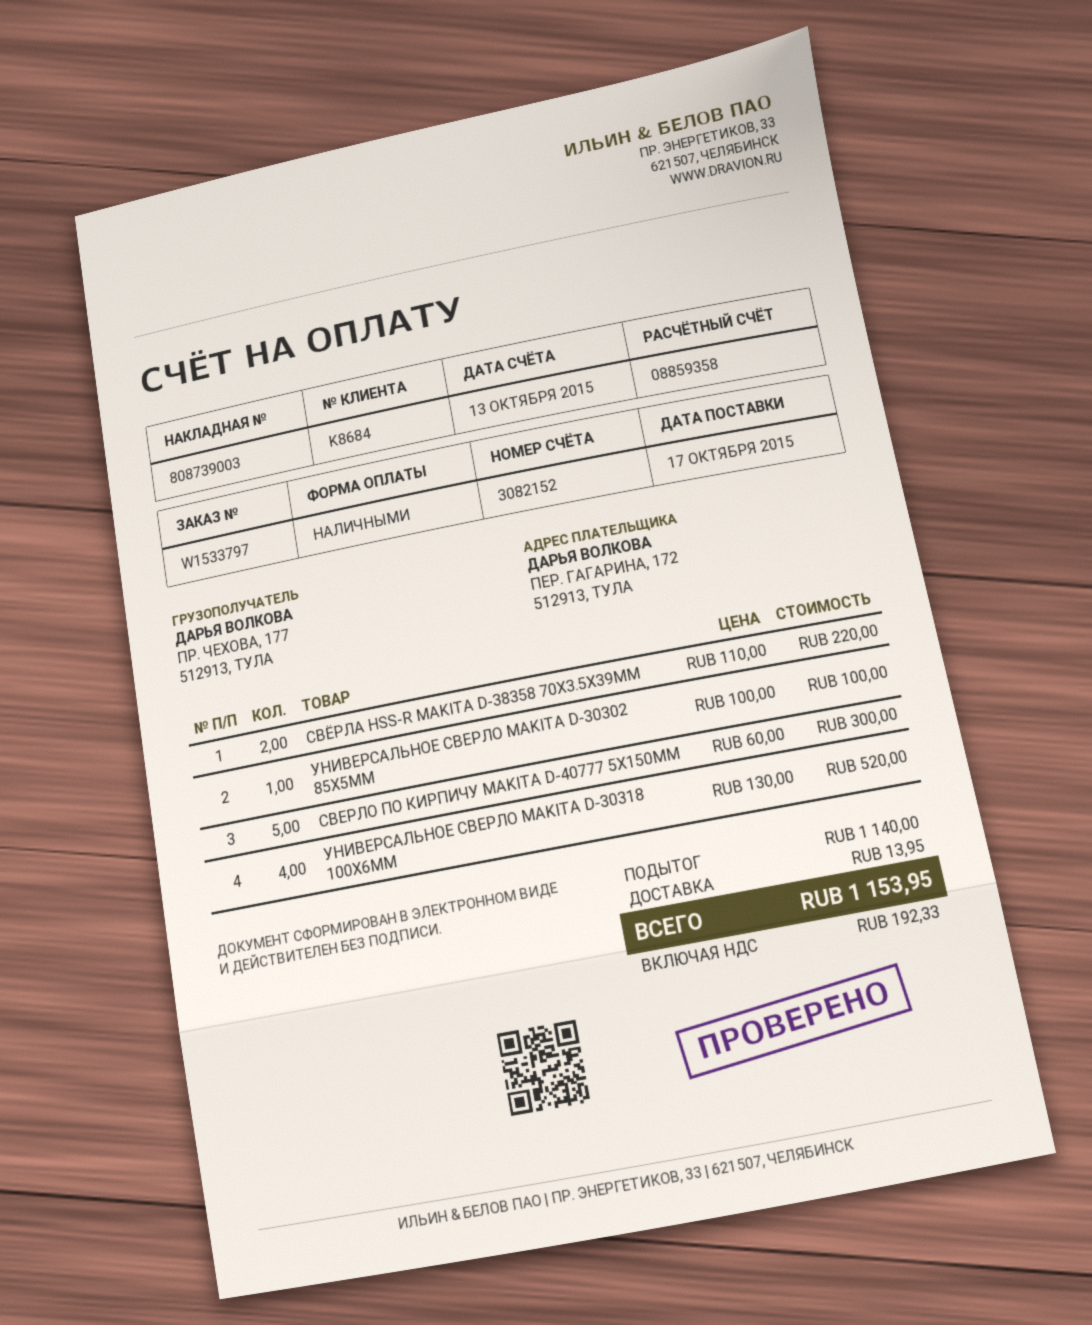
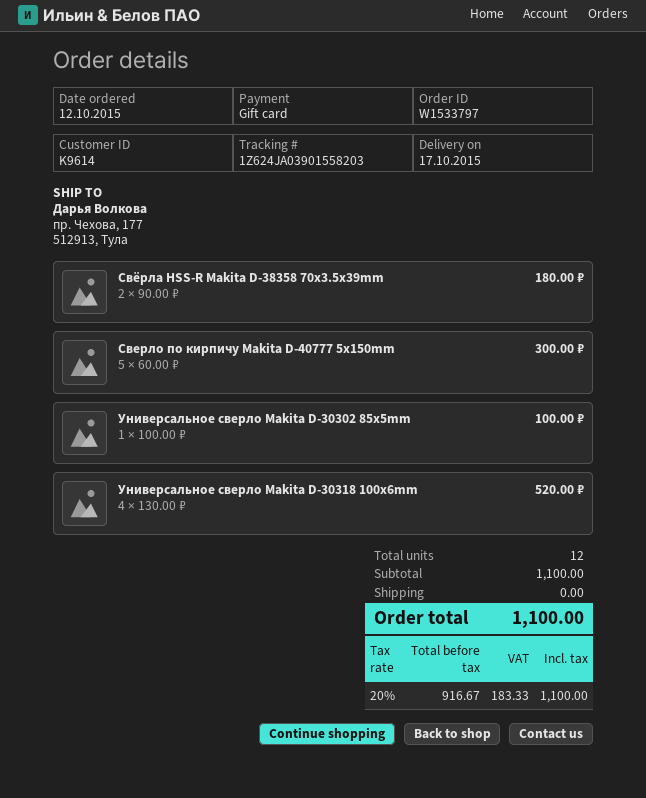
customer number: K8684 -> K9614
payment method: cash -> gift card
СВЁРЛА HSS-R MAKITA D-38358 70X3.5X39MM: 2 x 110.00 = 220.00 -> 2 x 90.00 = 180.00
subtotal: 1140.00 -> 1100.00
shipping: 13.95 -> 0.00
tax: 192.33 -> 183.33
total: 1153.95 -> 1100.00

